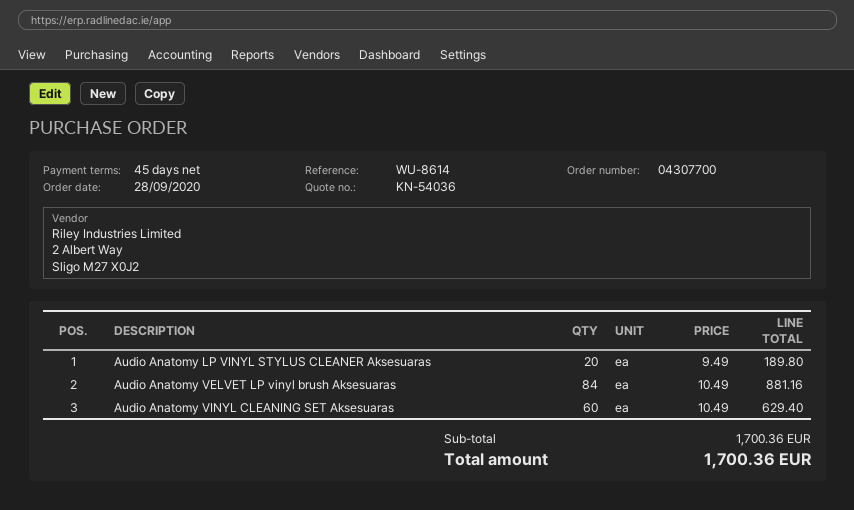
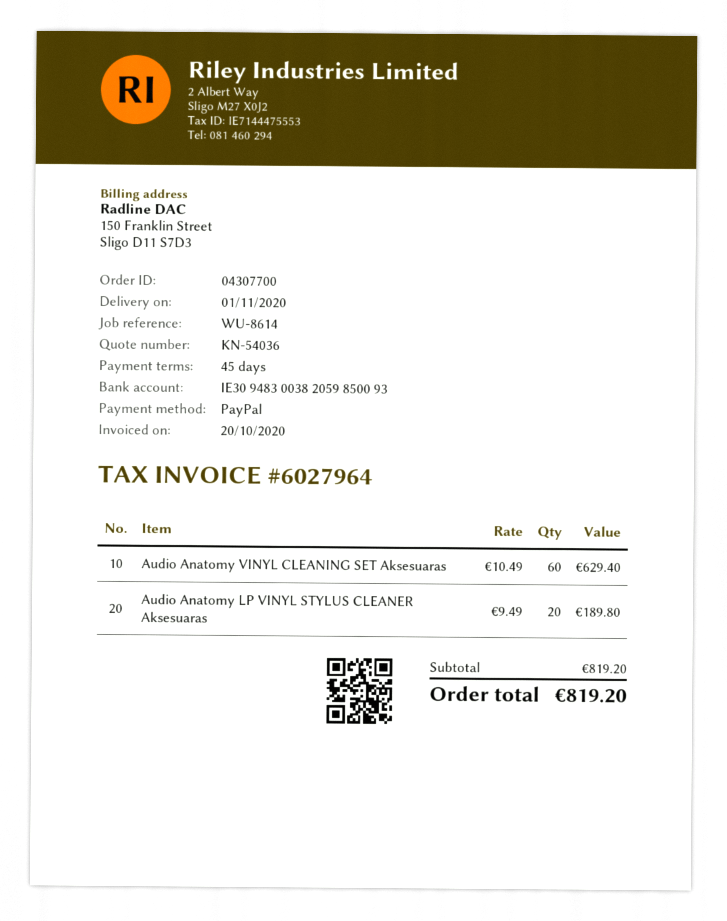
Audio Anatomy VELVET LP vinyl brush Aksesuaras: 84 x 10.49 = 881.16 -> none
subtotal: 1700.36 -> 819.20
total: 1700.36 -> 819.20

